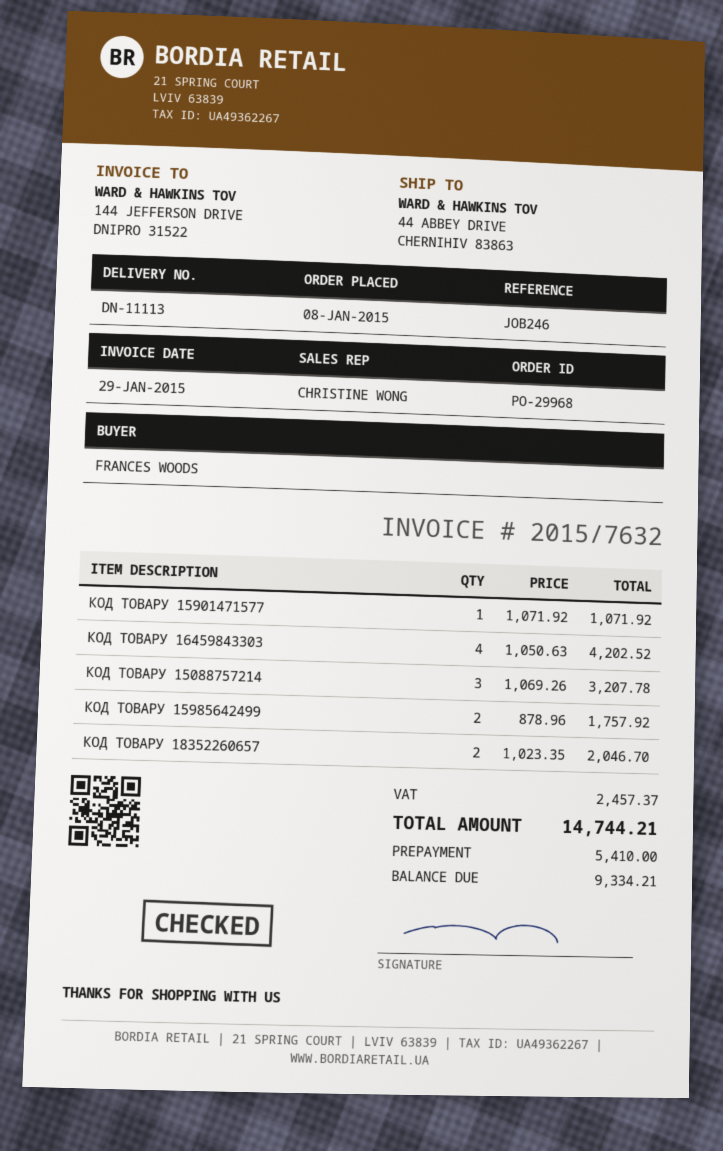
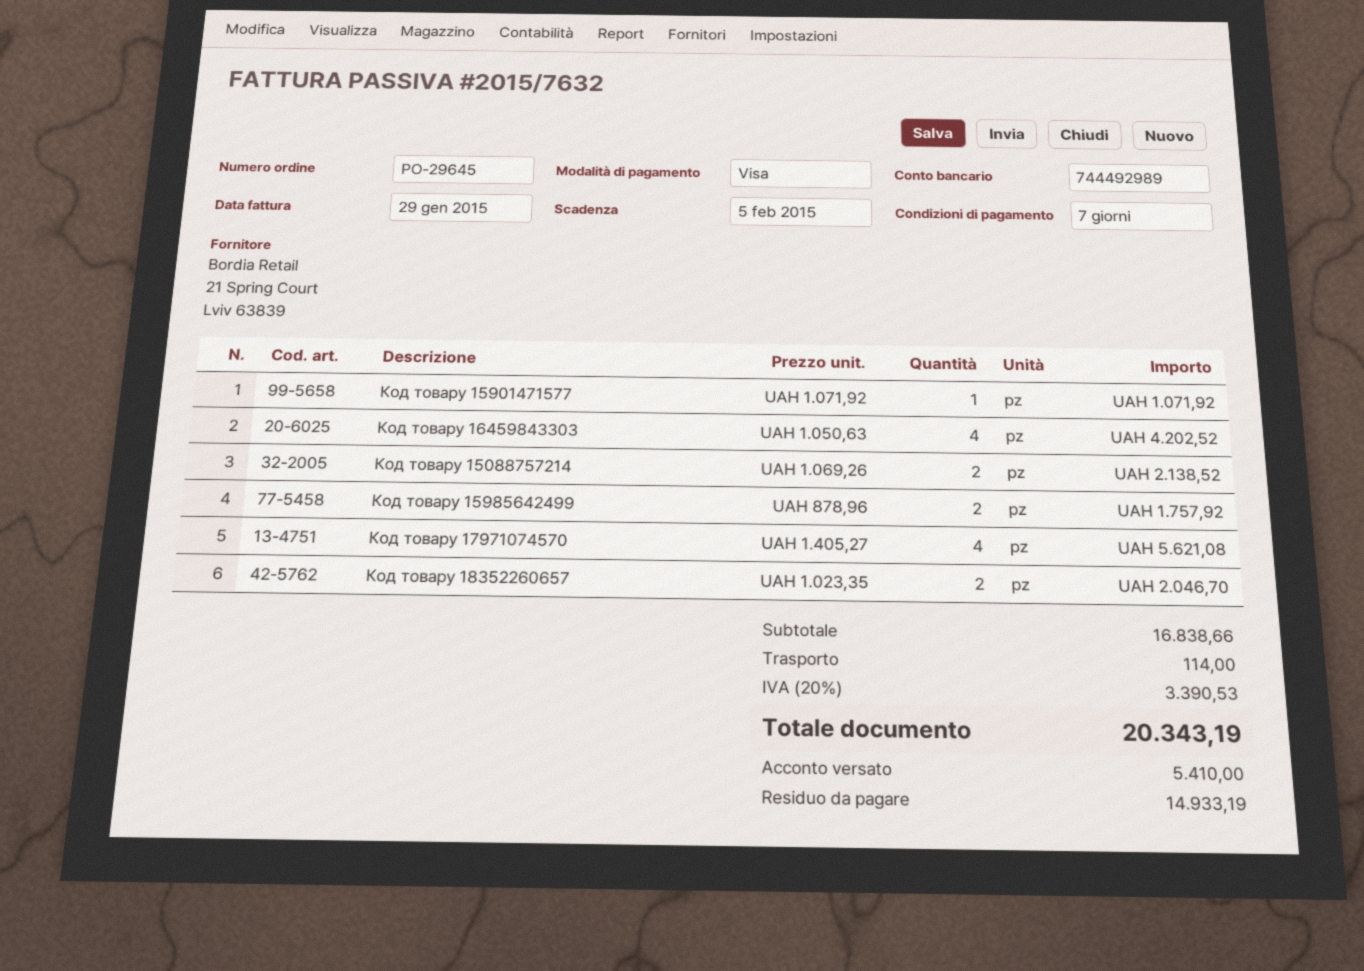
order number: PO-29968 -> PO-29645
КОД ТОВАРУ 15088757214: 3 x 1069.26 = 3207.78 -> 2 x 1069.26 = 2138.52
Код товару 17971074570: none -> 4 x 1405.27 = 5621.08
shipping: none -> 114.00
tax: 2457.37 -> 3390.53
total: 14744.21 -> 20343.19
balance: 9334.21 -> 14933.19

